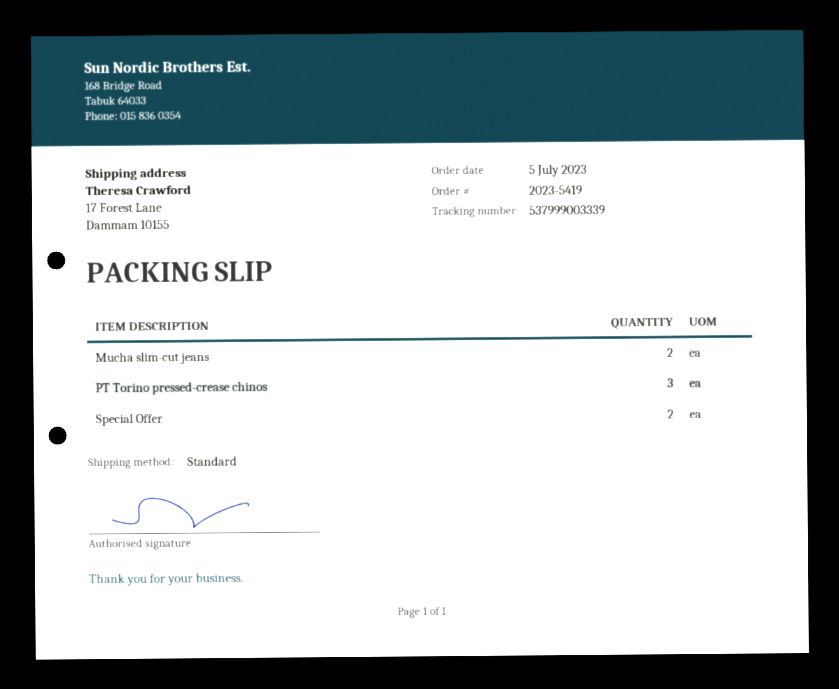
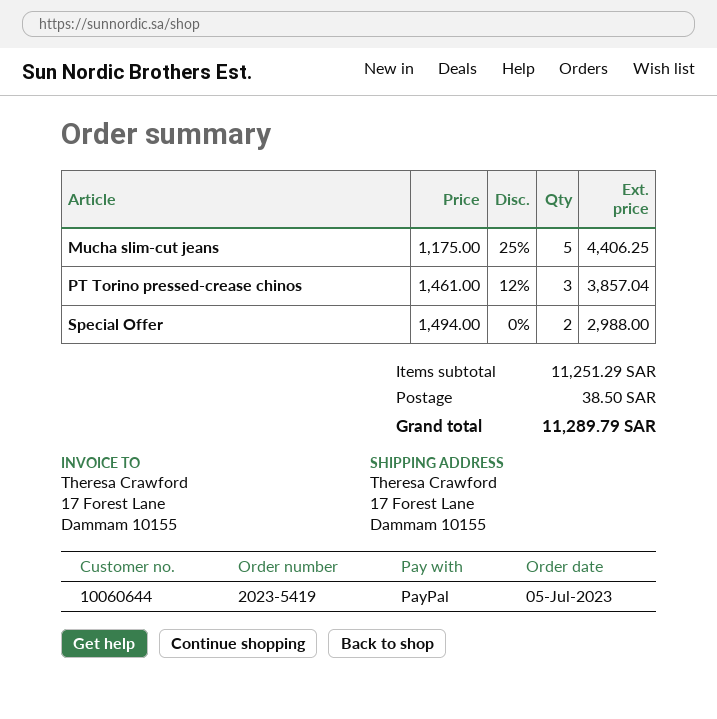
Mucha slim-cut jeans: 2 -> 5

